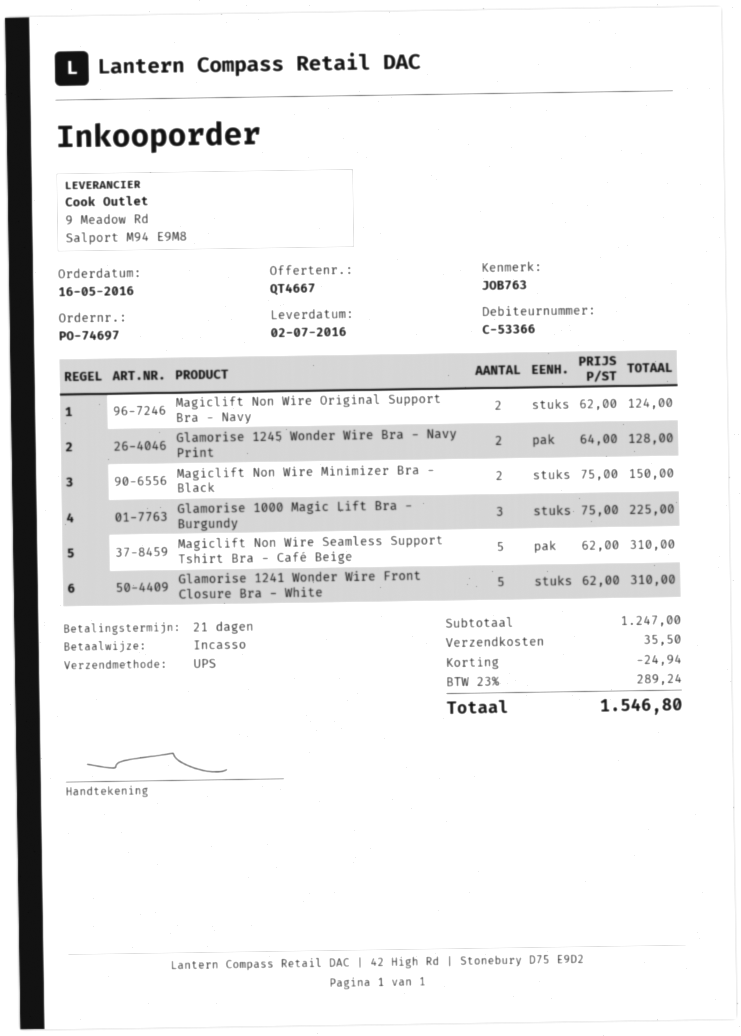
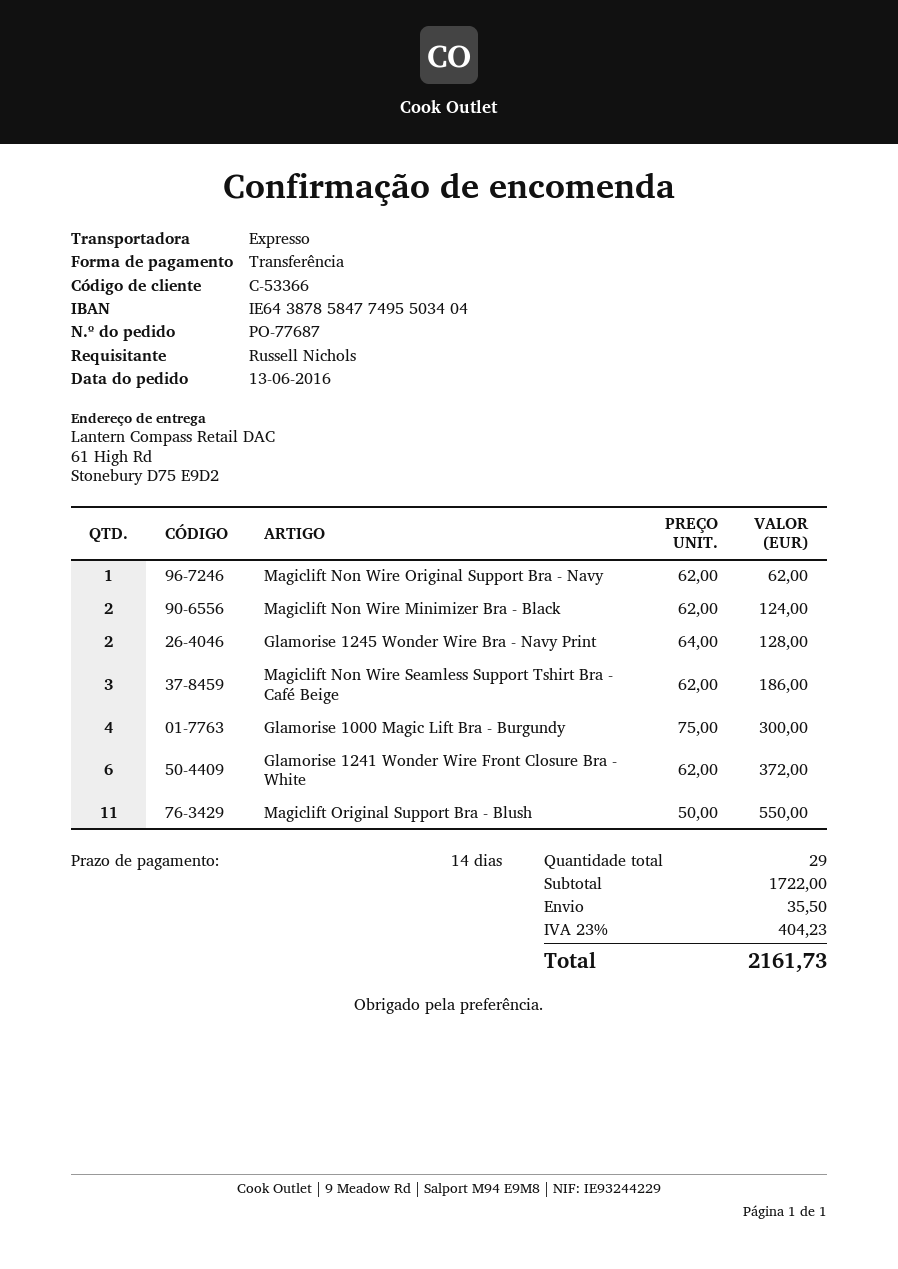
order number: PO-74697 -> PO-77687
order date: 2016-05-16 -> 2016-06-13
payment terms: 21 days -> 14 days
payment method: direct debit -> bank transfer
shipping method: UPS -> express
Magiclift Non Wire Original Support Bra - Navy: 2 x 62.00 = 124.00 -> 1 x 62.00 = 62.00
Magiclift Non Wire Minimizer Bra - Black: 2 x 75.00 = 150.00 -> 2 x 62.00 = 124.00
Glamorise 1000 Magic Lift Bra - Burgundy: 3 x 75.00 = 225.00 -> 4 x 75.00 = 300.00
Magiclift Non Wire Seamless Support Tshirt Bra - Café Beige: 5 x 62.00 = 310.00 -> 3 x 62.00 = 186.00
Glamorise 1241 Wonder Wire Front Closure Bra - White: 5 x 62.00 = 310.00 -> 6 x 62.00 = 372.00
Magiclift Original Support Bra - Blush: none -> 11 x 50.00 = 550.00
subtotal: 1247.00 -> 1722.00
discount: 24.94 -> none
tax: 23% = 289.24 -> 23% = 404.23
total: 1546.80 -> 2161.73

